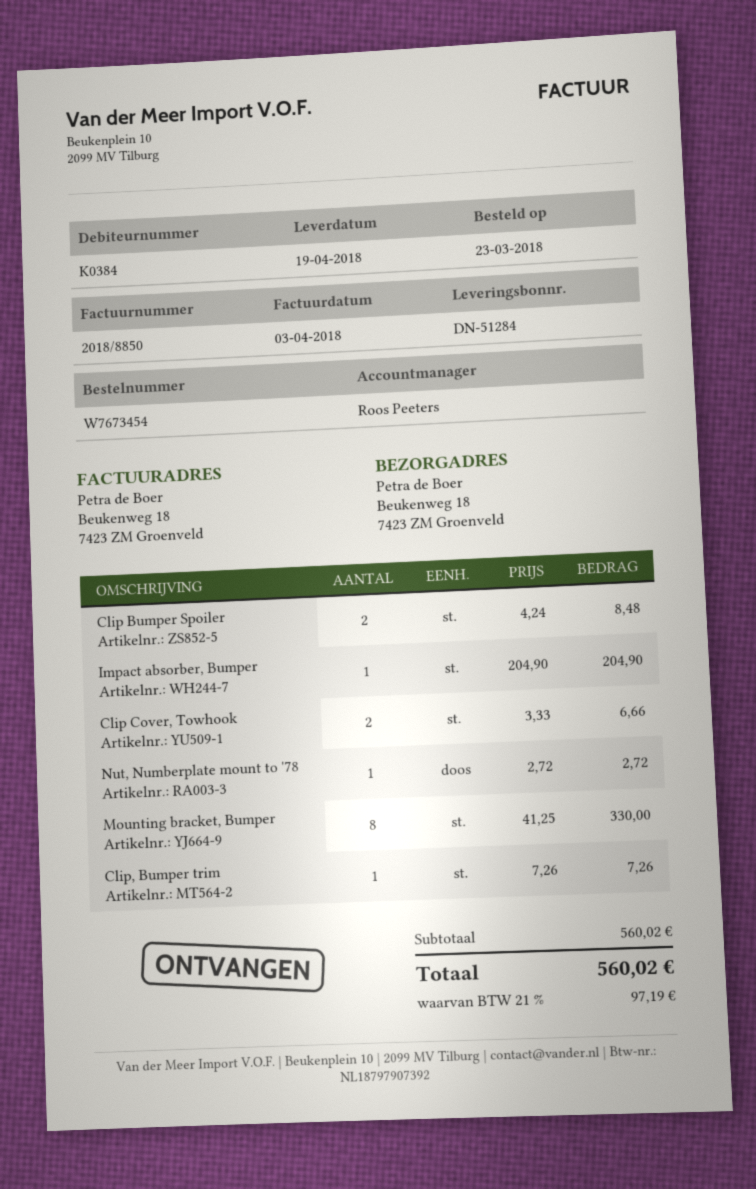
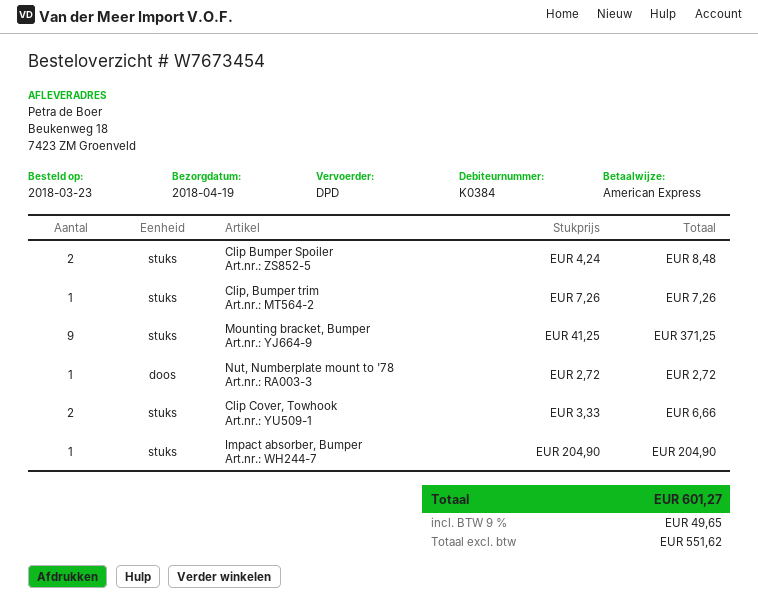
Mounting bracket, Bumper: 8 x 41.25 = 330.00 -> 9 x 41.25 = 371.25
tax: 21% = 97.19 -> 9% = 49.65
total: 560.02 -> 601.27

